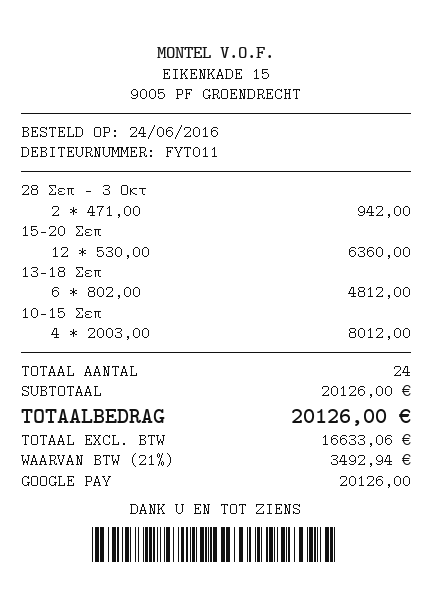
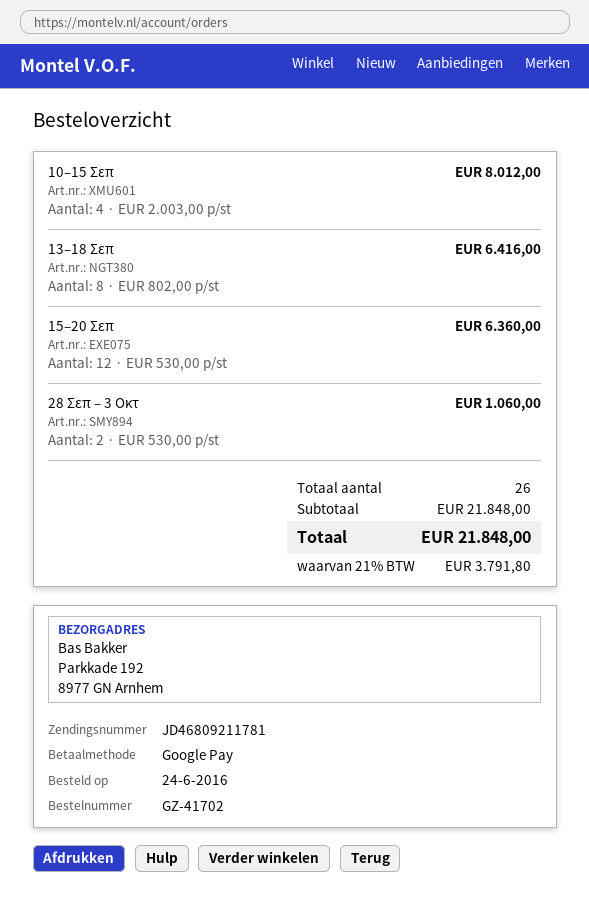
28 Σεπ – 3 Οκτ: 2 x 471.00 = 942.00 -> 2 x 530.00 = 1060.00
13–18 Σεπ: 6 x 802.00 = 4812.00 -> 8 x 802.00 = 6416.00
total quantity: 24 -> 26
subtotal: 20126.00 -> 21848.00
tax: 21% = 3492.94 -> 21% = 3791.80
total: 20126.00 -> 21848.00

